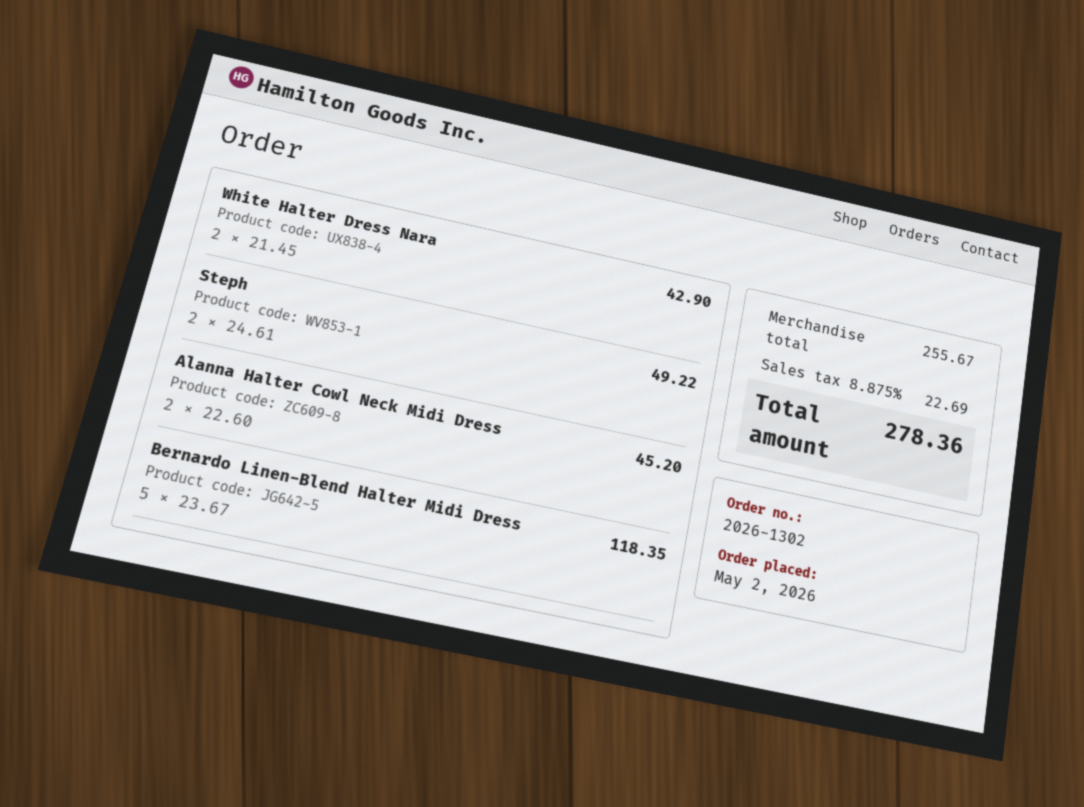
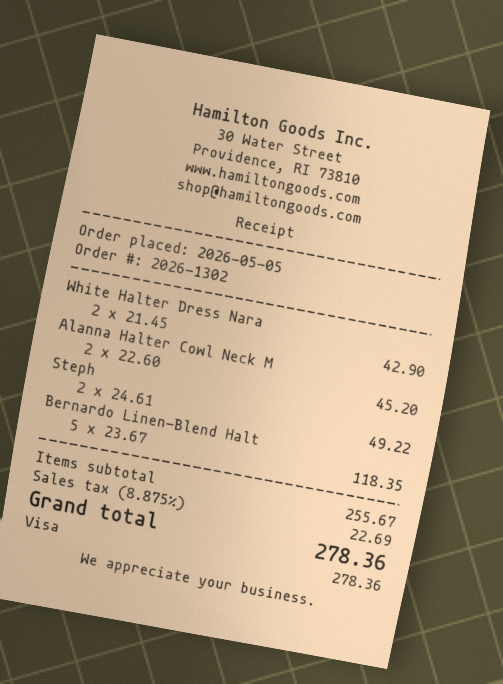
order date: 2026-05-02 -> 2026-05-05

